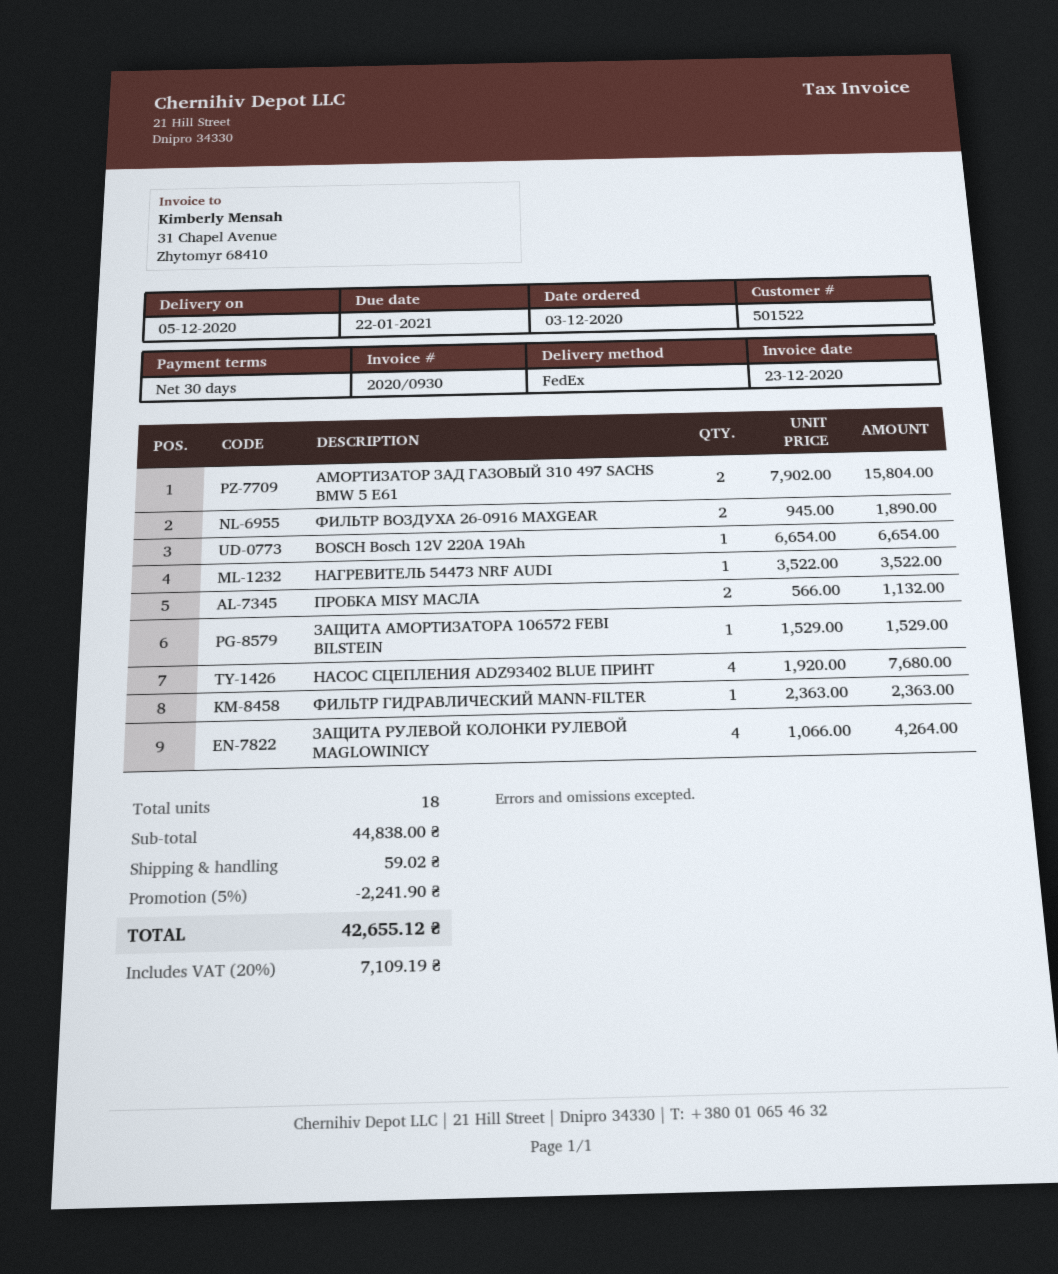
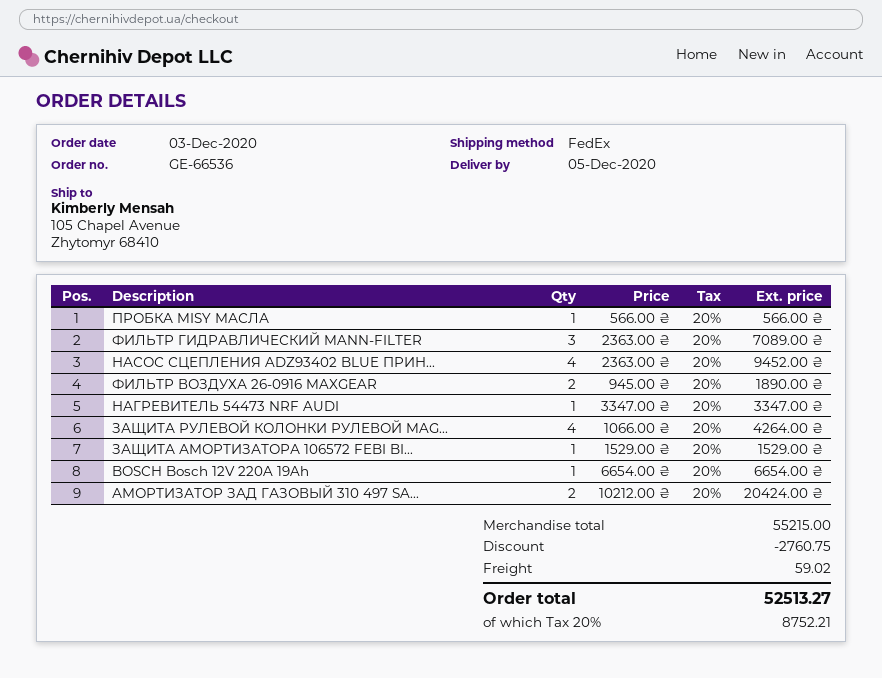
АМОРТИЗАТОР ЗАД ГАЗОВЫЙ 310 497 SACHS BMW 5 E61: 2 x 7902.00 = 15804.00 -> 2 x 10212.00 = 20424.00
НАГРЕВИТЕЛЬ 54473 NRF AUDI: 1 x 3522.00 = 3522.00 -> 1 x 3347.00 = 3347.00
ПРОБКА MISY МАСЛА: 2 x 566.00 = 1132.00 -> 1 x 566.00 = 566.00
НАСОС СЦЕПЛЕНИЯ ADZ93402 BLUE ПРИНТ: 4 x 1920.00 = 7680.00 -> 4 x 2363.00 = 9452.00
ФИЛЬТР ГИДРАВЛИЧЕСКИЙ MANN-FILTER: 1 x 2363.00 = 2363.00 -> 3 x 2363.00 = 7089.00
subtotal: 44838.00 -> 55215.00
discount: 2241.90 -> 2760.75
tax: 20% = 7109.19 -> 20% = 8752.21
total: 42655.12 -> 52513.27

